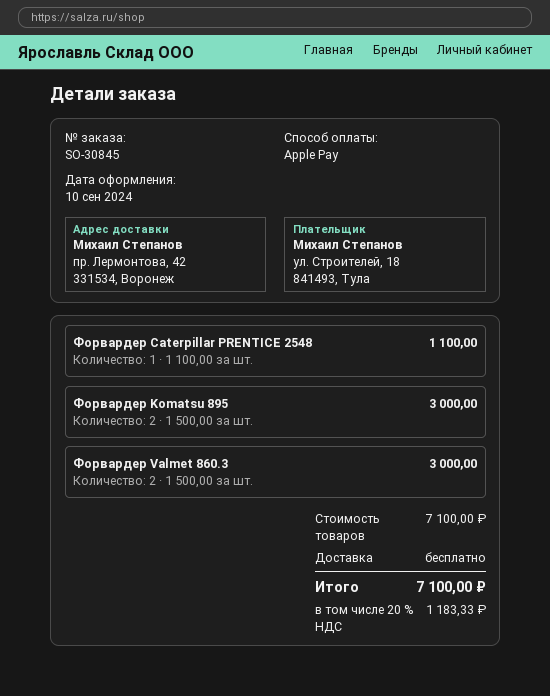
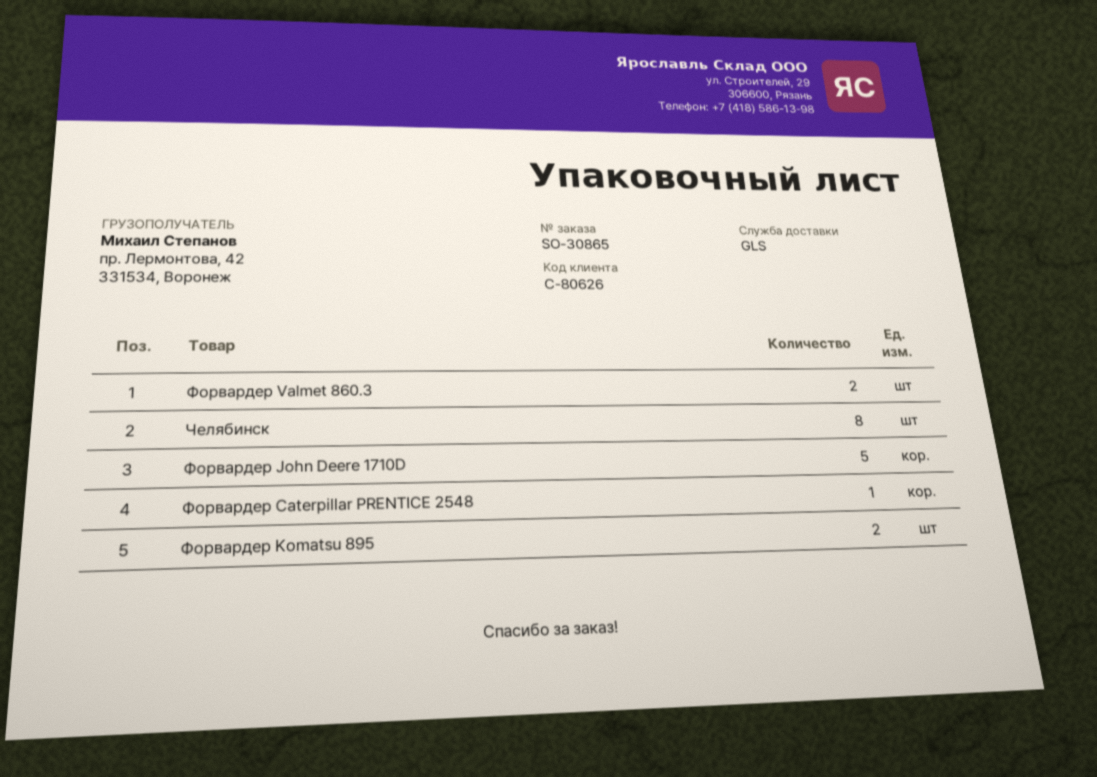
order number: SO-30845 -> SO-30865
Челябинск: none -> 8
Форвардер John Deere 1710D: none -> 5

